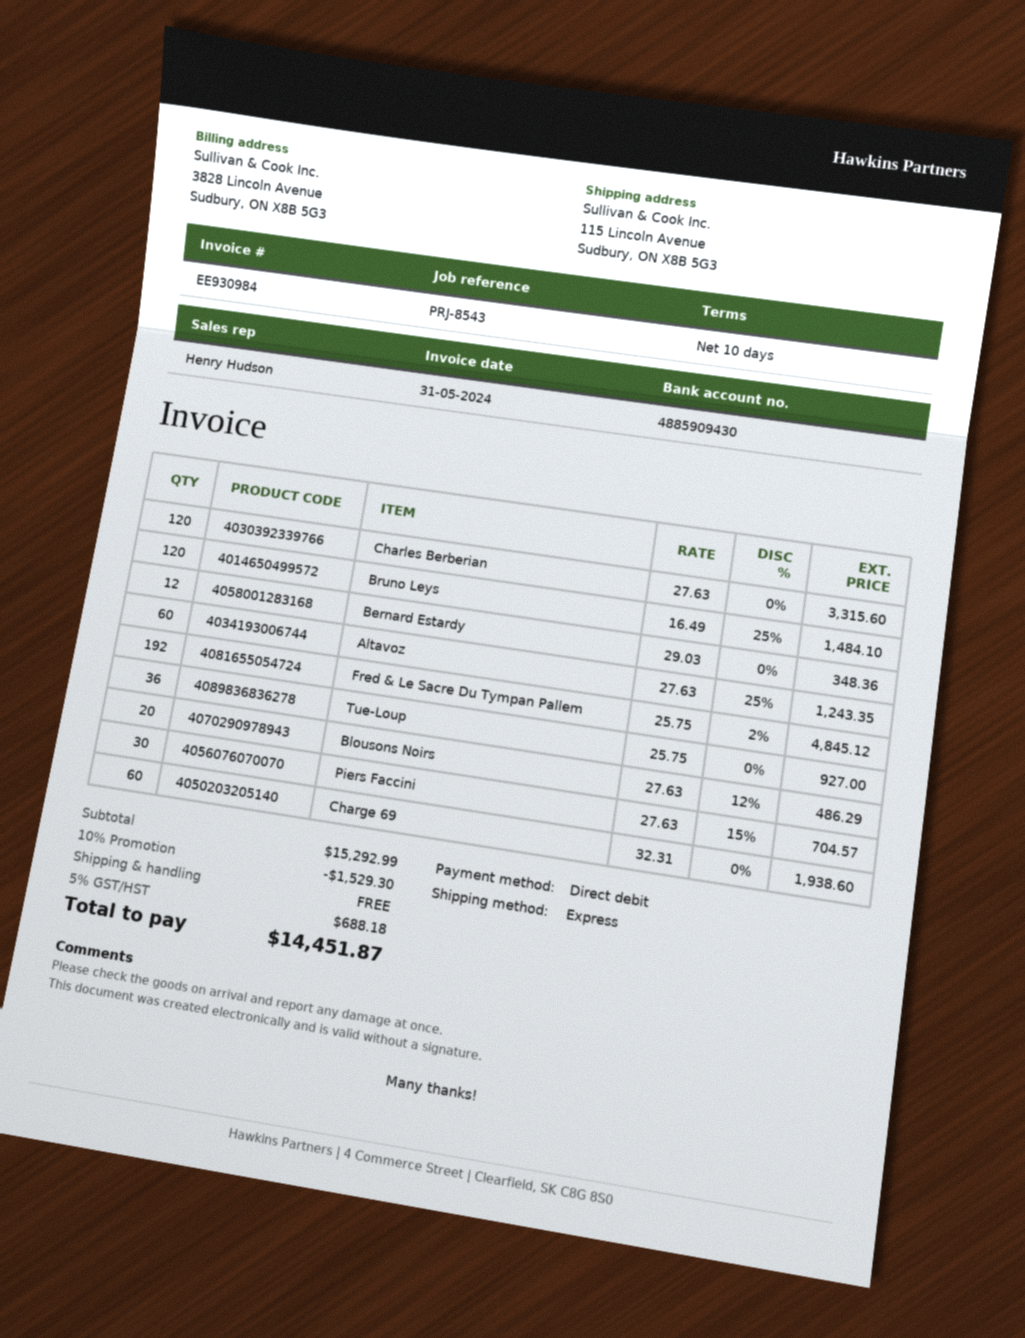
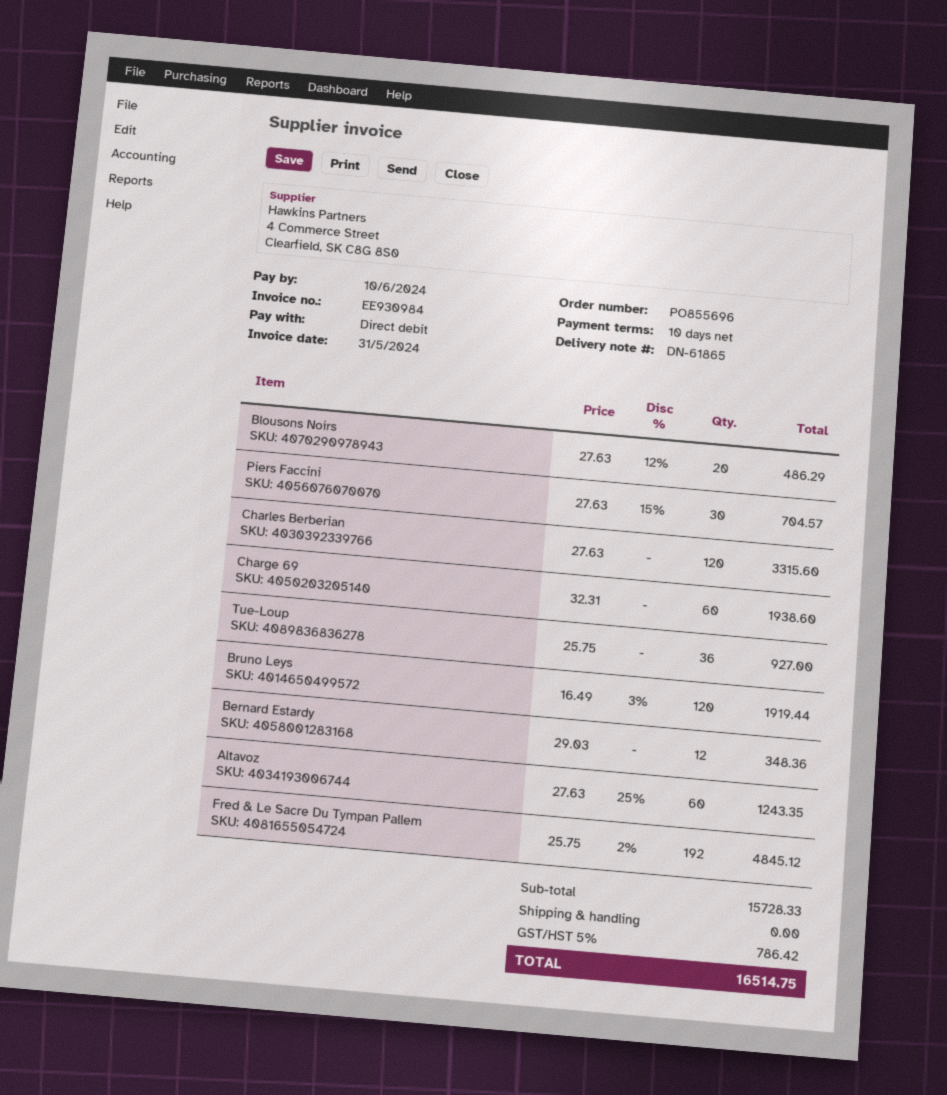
Bruno Leys: 120 x 16.49 - 25% = 1484.10 -> 120 x 16.49 - 3% = 1919.44
subtotal: 15292.99 -> 15728.33
discount: 10% = 1529.30 -> none
tax: 5% = 688.18 -> 5% = 786.42
total: 14451.87 -> 16514.75

